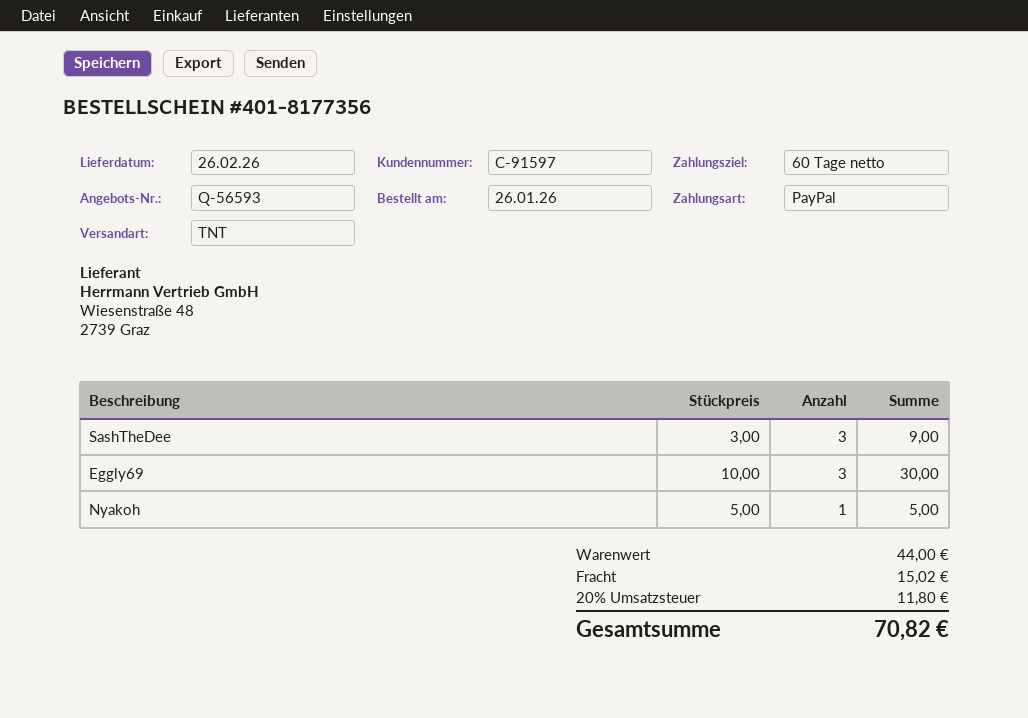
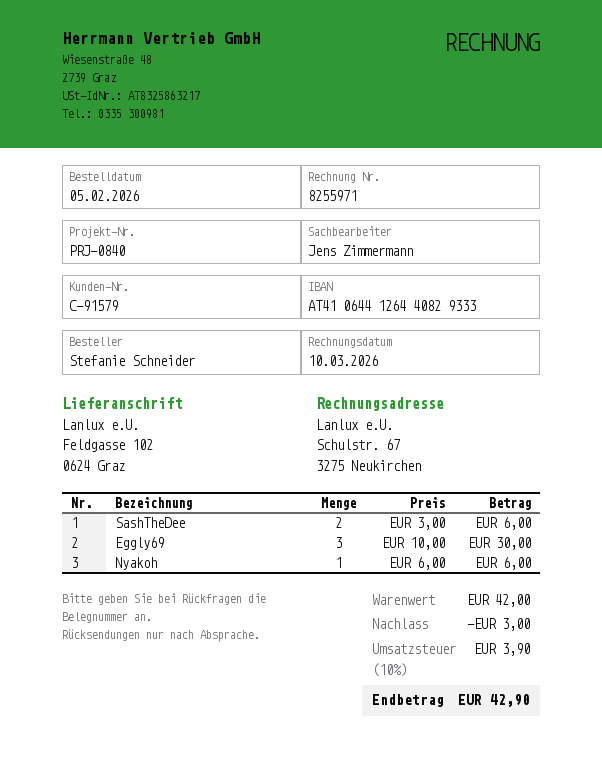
order date: 2026-01-26 -> 2026-02-05
customer number: C-91597 -> C-91579
SashTheDee: 3 x 3.00 = 9.00 -> 2 x 3.00 = 6.00
Nyakoh: 1 x 5.00 = 5.00 -> 1 x 6.00 = 6.00
subtotal: 44.00 -> 42.00
discount: none -> 3.00
shipping: 15.02 -> none
tax: 20% = 11.80 -> 10% = 3.90
total: 70.82 -> 42.90

